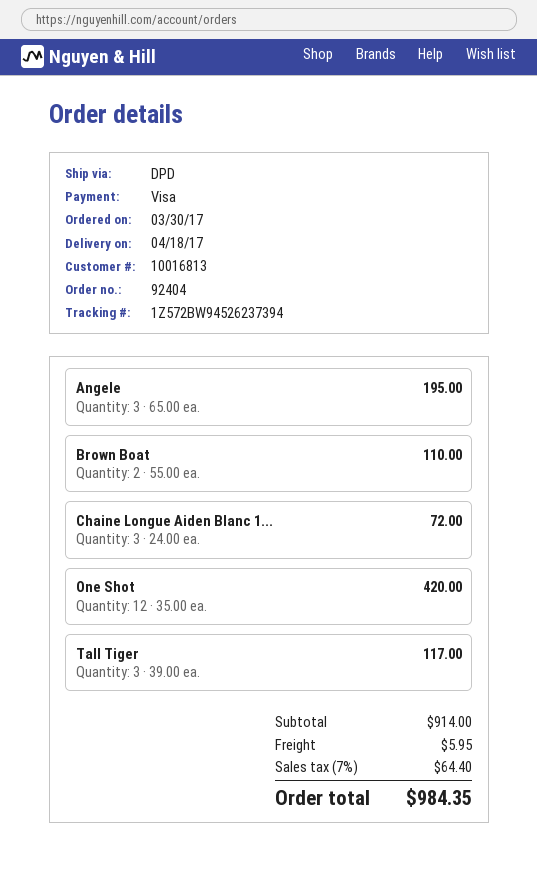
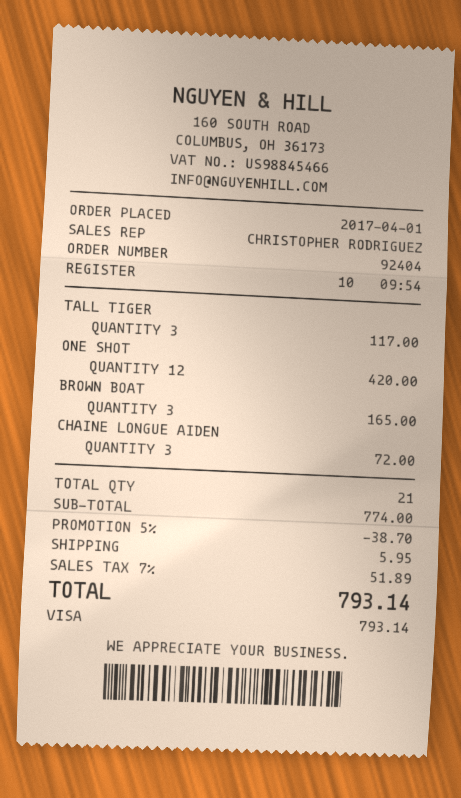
order date: 2017-03-30 -> 2017-04-01
Angele: 3 for 195.00 -> none
Brown Boat: 2 for 110.00 -> 3 for 165.00
subtotal: 914.00 -> 774.00
discount: none -> 5% = 38.70
tax: 7% = 64.40 -> 7% = 51.89
total: 984.35 -> 793.14

